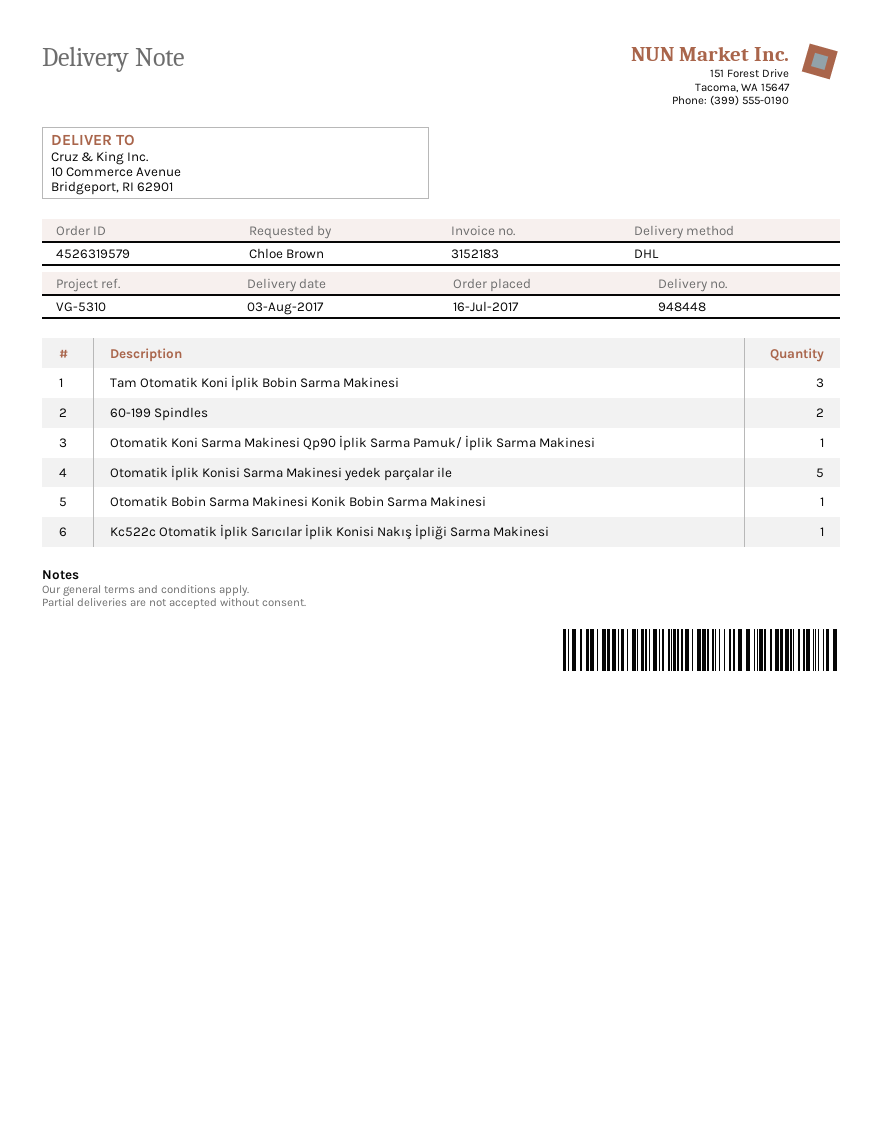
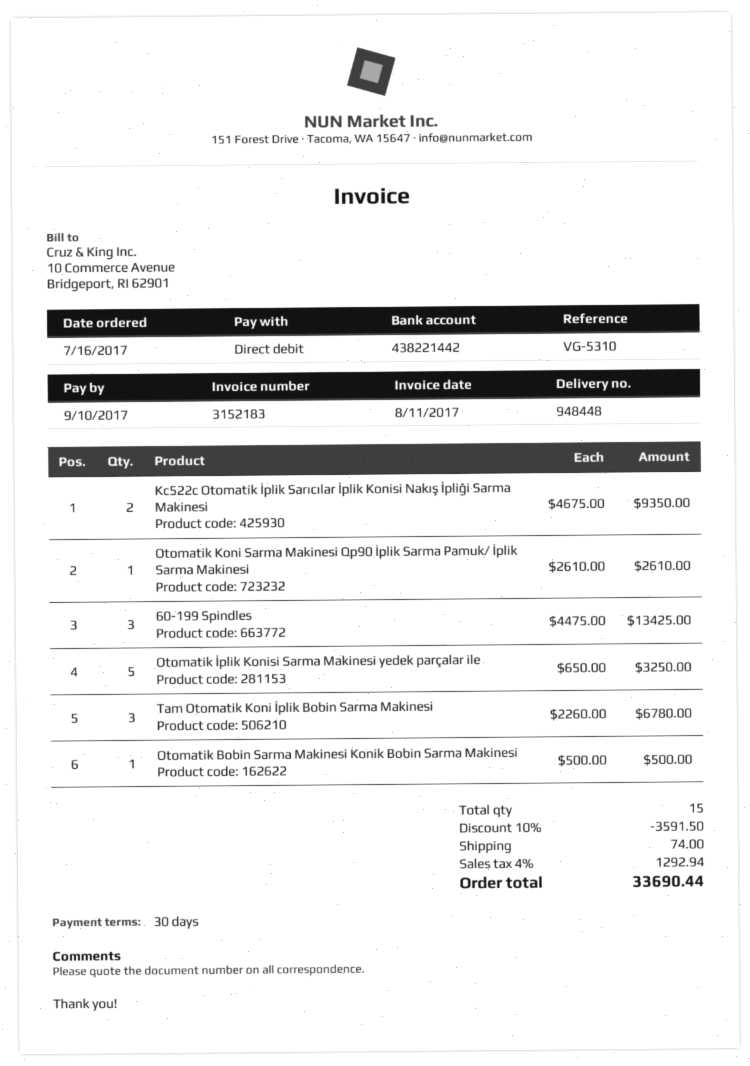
60-199 Spindles: 2 -> 3
Kc522c Otomatik İplik Sarıcılar İplik Konisi Nakış İpliği Sarma Makinesi: 1 -> 2

